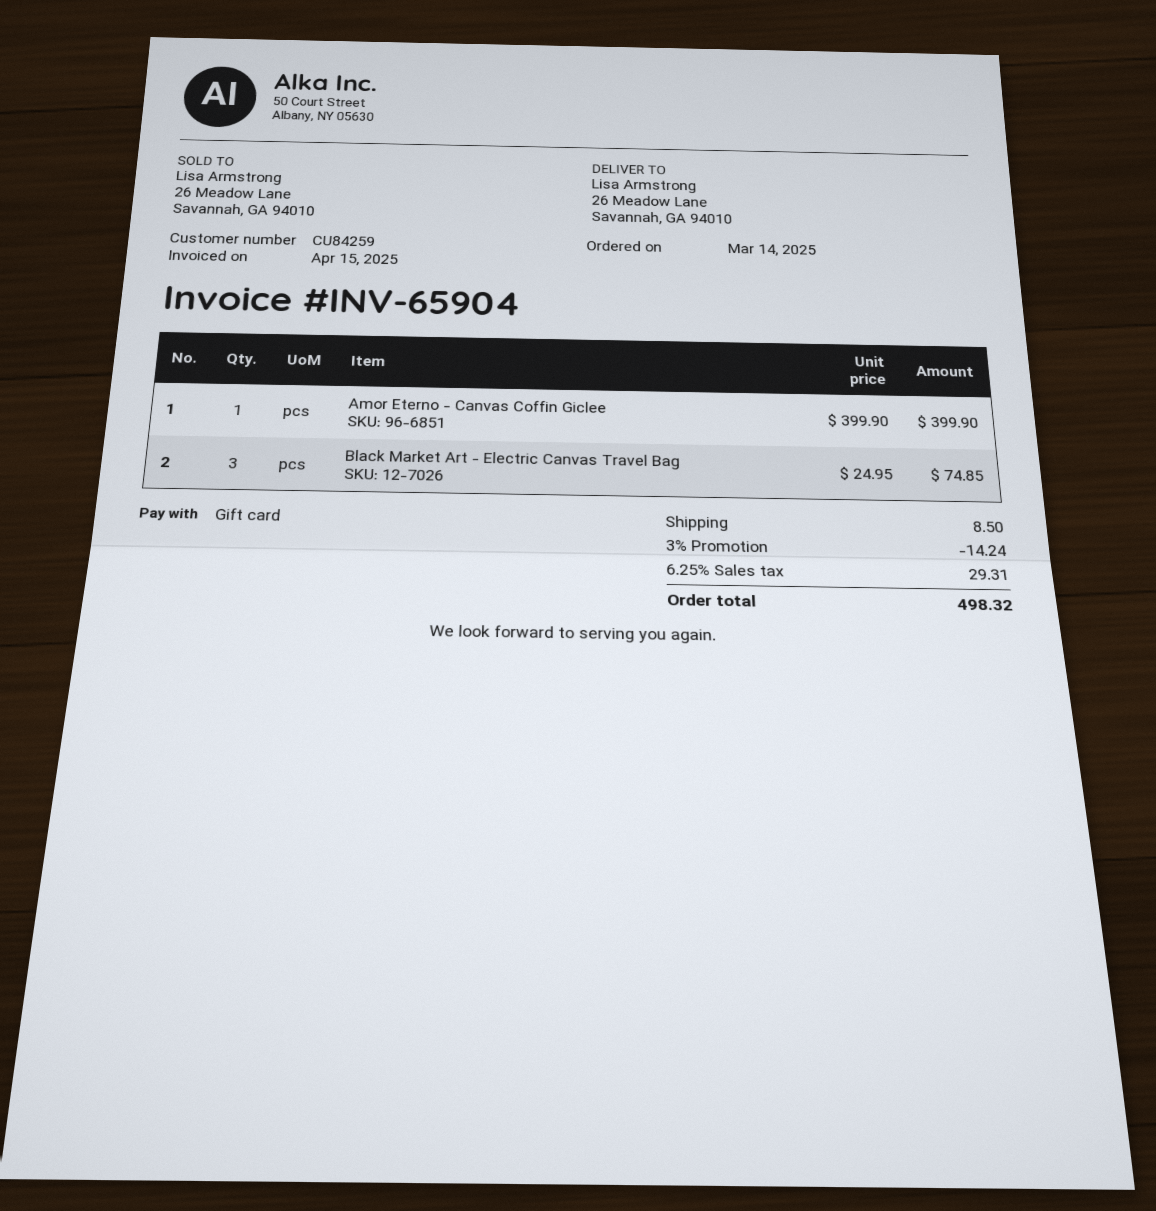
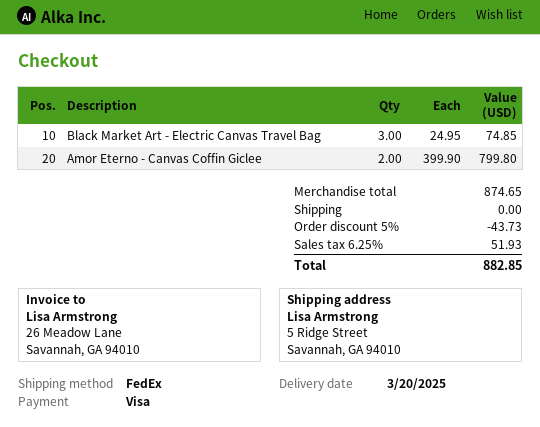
payment method: gift card -> Visa
ship to: 26 Meadow Lane, Savannah, GA 94010 -> 5 Ridge Street, Savannah, GA 94010
Amor Eterno - Canvas Coffin Giclee: 1 x 399.90 = 399.90 -> 2 x 399.90 = 799.80
discount: 3% = 14.24 -> 5% = 43.73
shipping: 8.50 -> 0.00
tax: 6.25% = 29.31 -> 6.25% = 51.93
total: 498.32 -> 882.85

